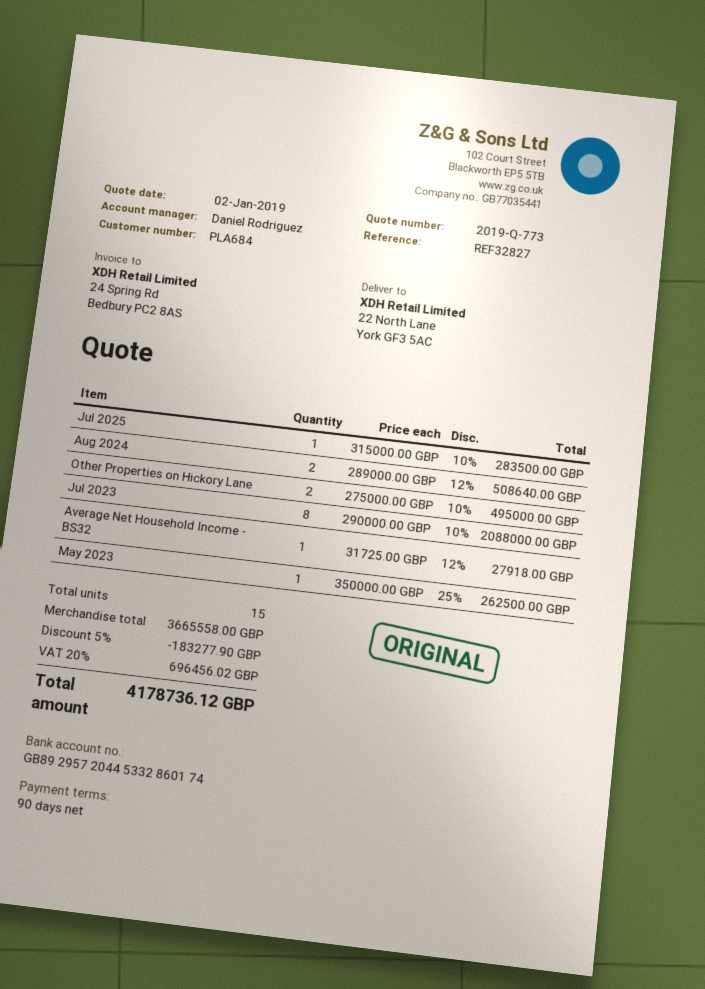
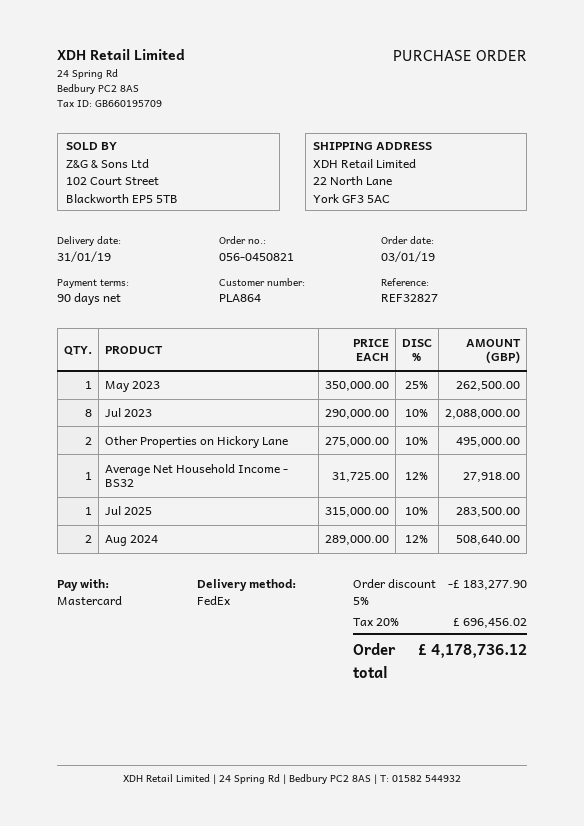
customer number: PLA684 -> PLA864

